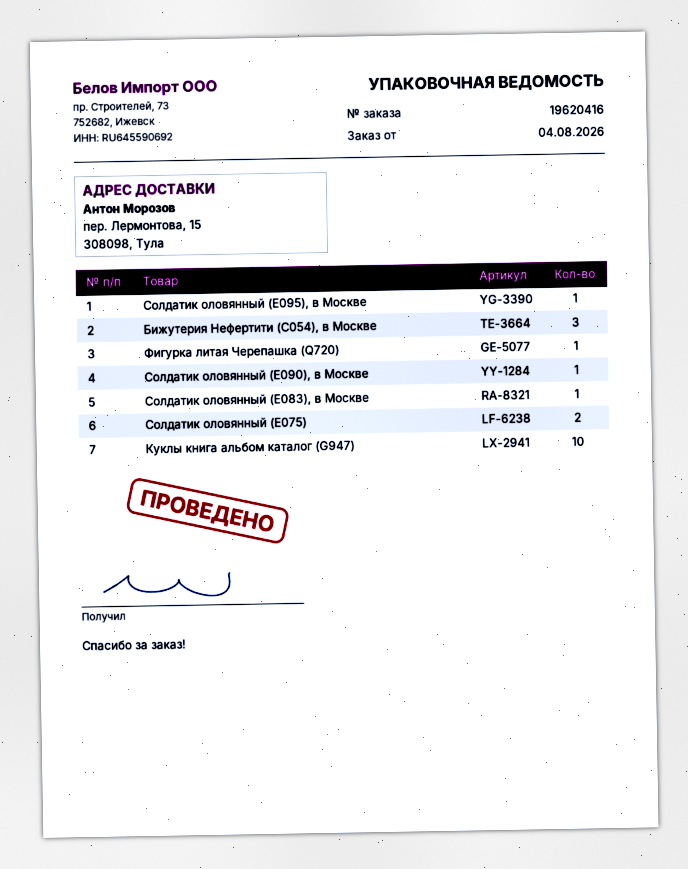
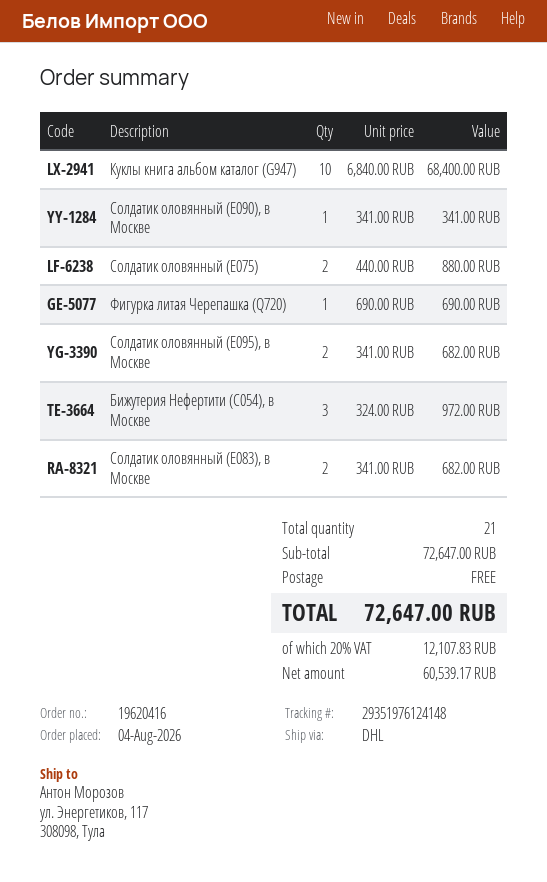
ship to: пер. Лермонтова, 15, 308098, Тула -> ул. Энергетиков, 117, 308098, Тула
Солдатик оловянный (E095), в Москве: 1 -> 2
Солдатик оловянный (E083), в Москве: 1 -> 2

